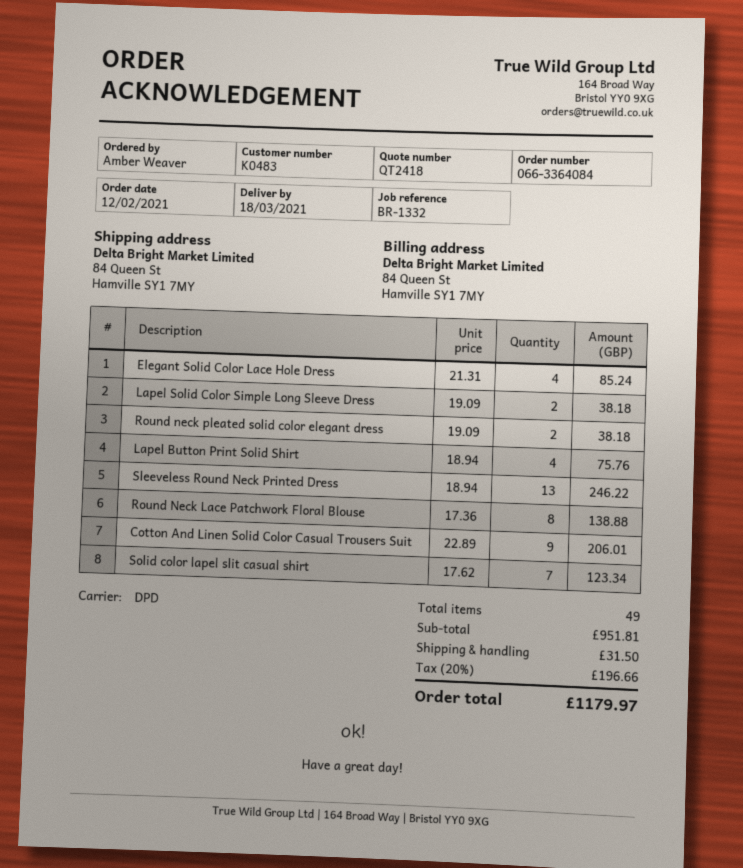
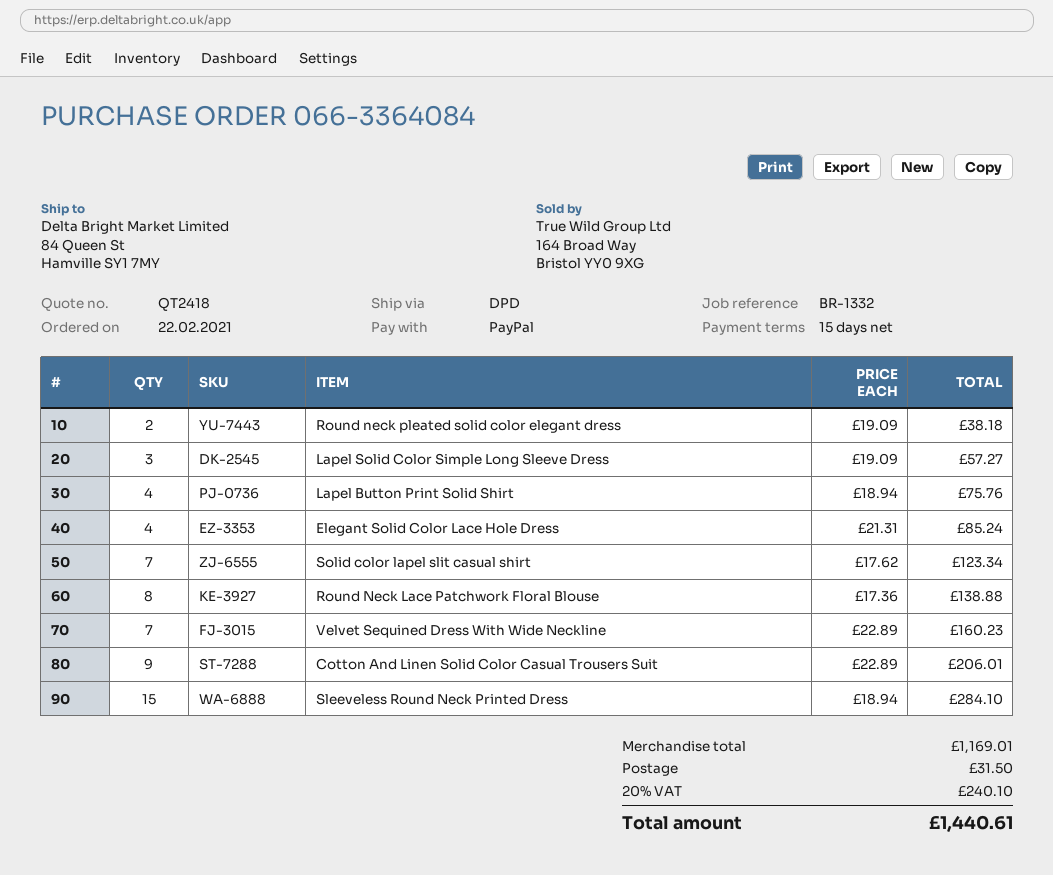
order date: 2021-02-12 -> 2021-02-22
Lapel Solid Color Simple Long Sleeve Dress: 2 x 19.09 = 38.18 -> 3 x 19.09 = 57.27
Sleeveless Round Neck Printed Dress: 13 x 18.94 = 246.22 -> 15 x 18.94 = 284.10
Velvet Sequined Dress With Wide Neckline: none -> 7 x 22.89 = 160.23
subtotal: 951.81 -> 1169.01
tax: 20% = 196.66 -> 20% = 240.10
total: 1179.97 -> 1440.61

